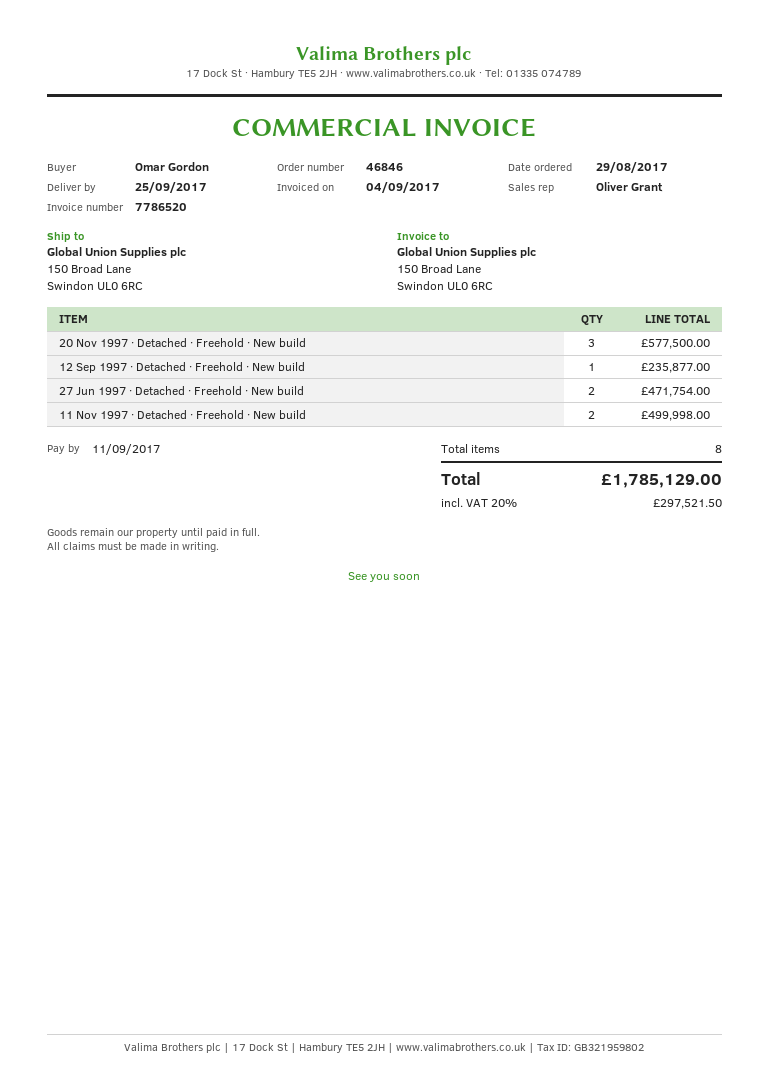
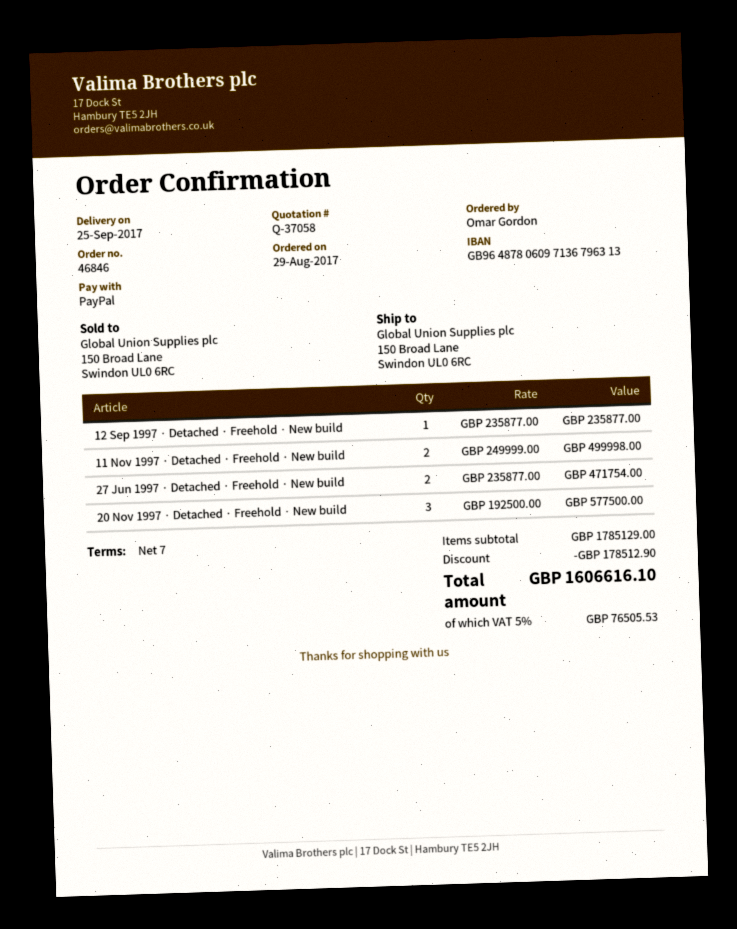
discount: none -> 178512.90
tax: 20% = 297521.50 -> 5% = 76505.53
total: 1785129.00 -> 1606616.10

